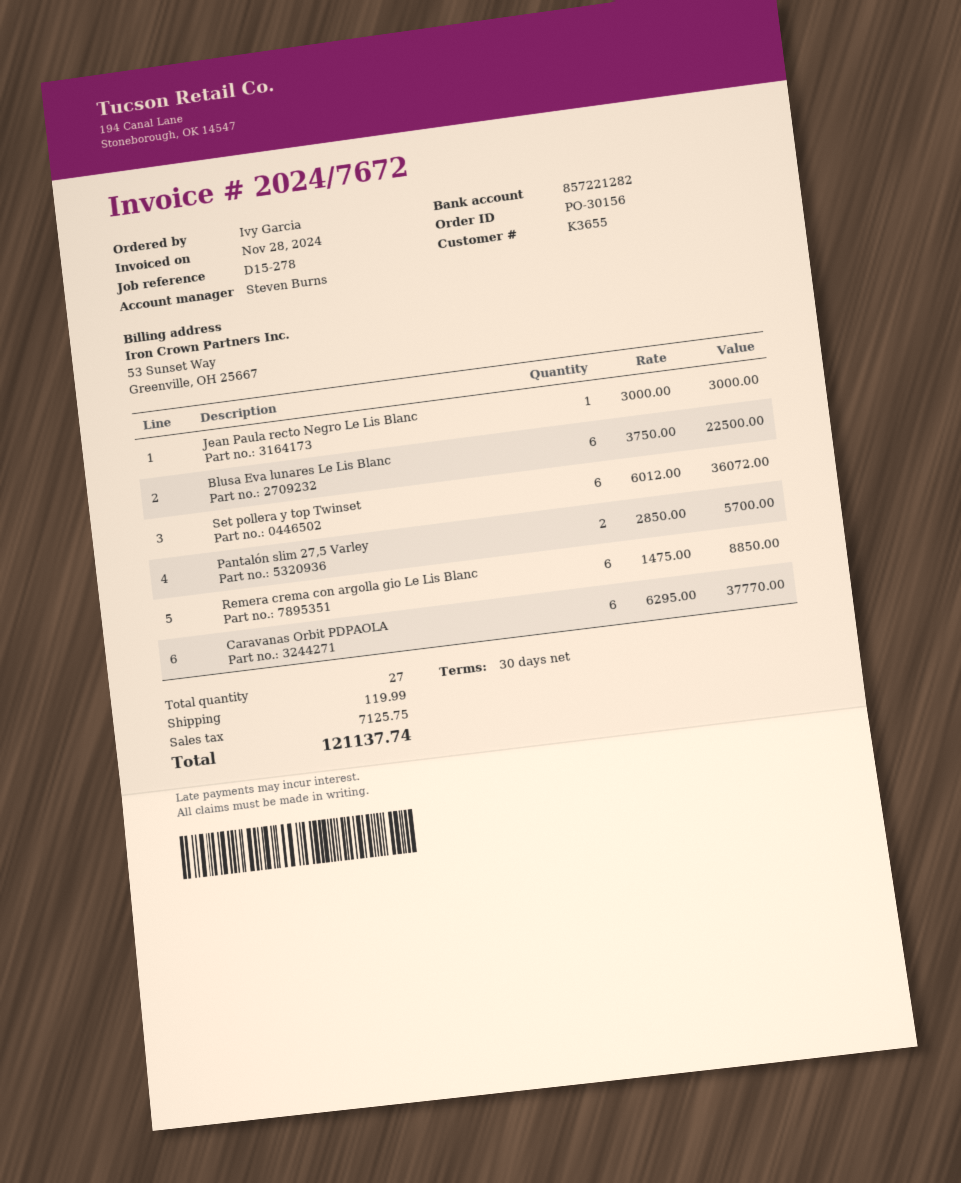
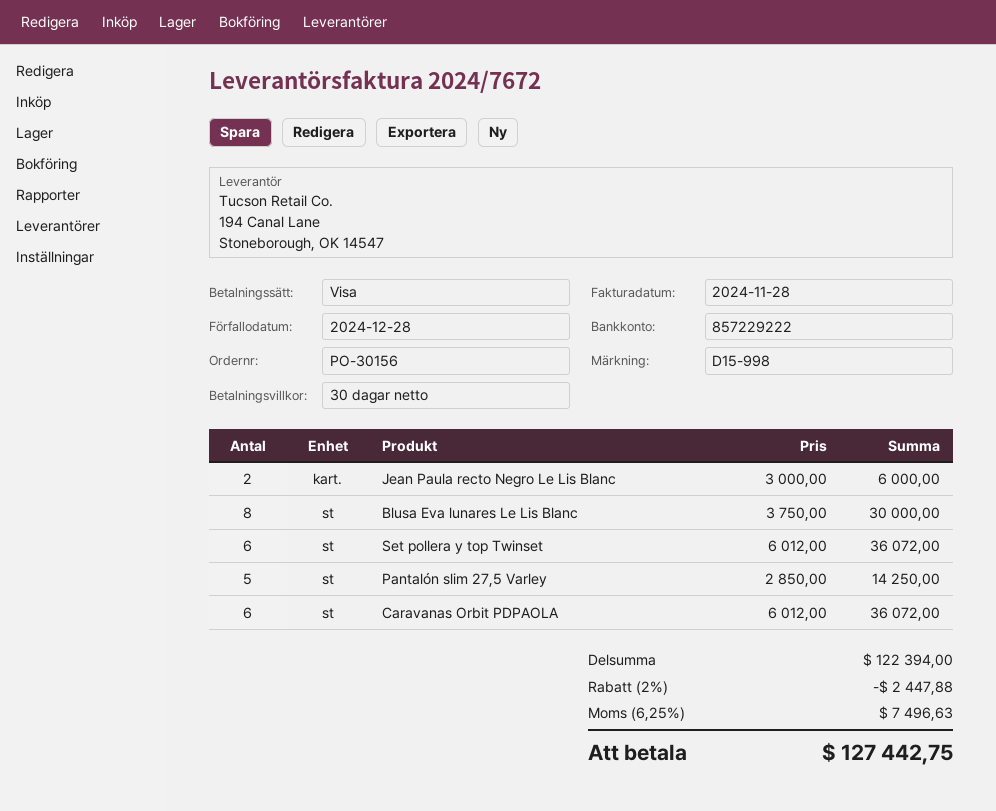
reference: D15-278 -> D15-998
bank account: 857221282 -> 857229222
Jean Paula recto Negro Le Lis Blanc: 1 x 3000.00 = 3000.00 -> 2 x 3000.00 = 6000.00
Blusa Eva lunares Le Lis Blanc: 6 x 3750.00 = 22500.00 -> 8 x 3750.00 = 30000.00
Pantalón slim 27,5 Varley: 2 x 2850.00 = 5700.00 -> 5 x 2850.00 = 14250.00
Remera crema con argolla gio Le Lis Blanc: 6 x 1475.00 = 8850.00 -> none
Caravanas Orbit PDPAOLA: 6 x 6295.00 = 37770.00 -> 6 x 6012.00 = 36072.00
discount: none -> 2% = 2447.88
shipping: 119.99 -> none
tax: 7125.75 -> 7496.63
total: 121137.74 -> 127442.75

